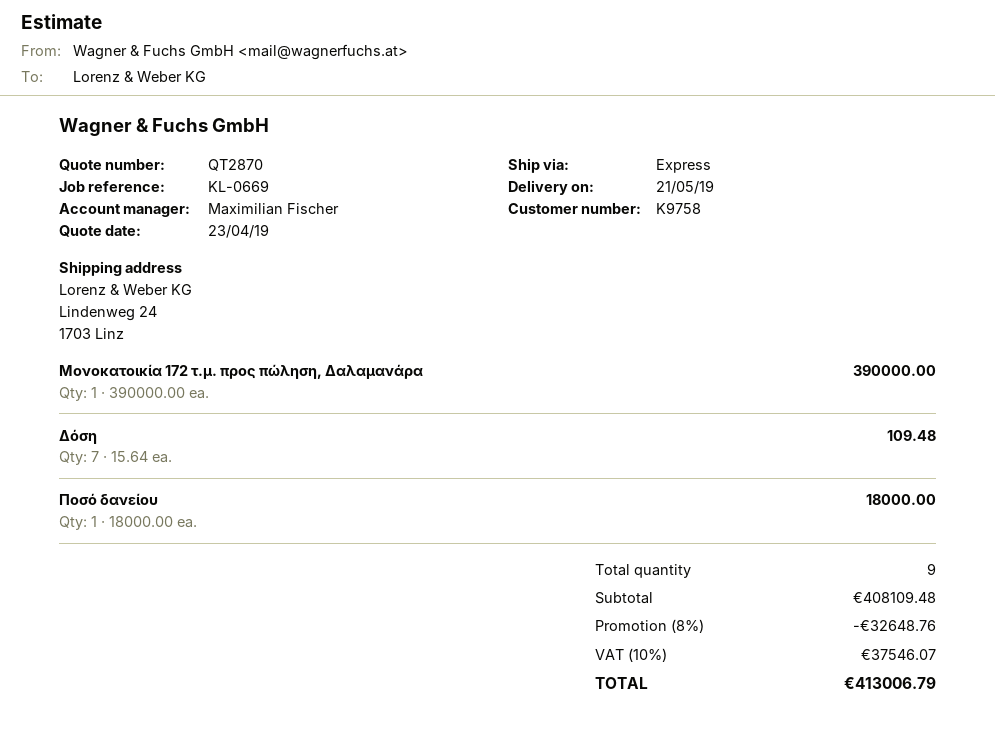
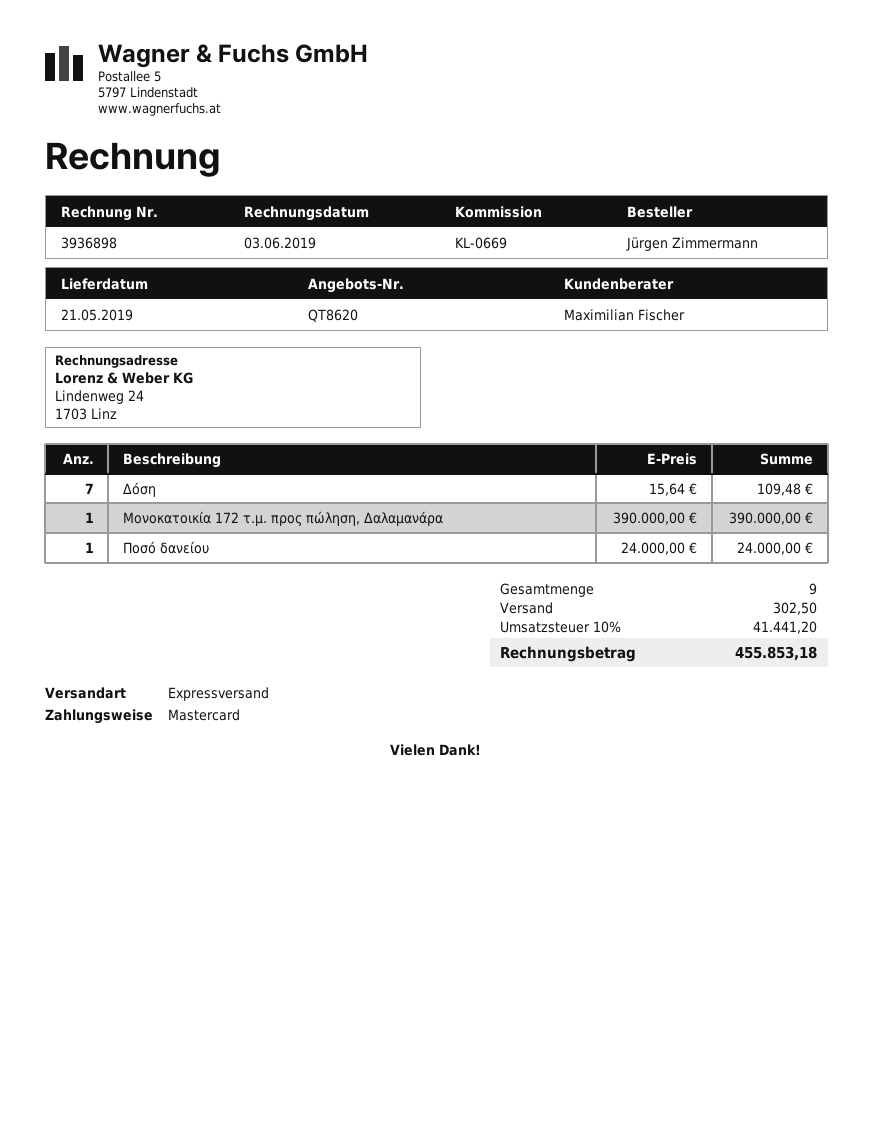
quote number: QT2870 -> QT8620
Ποσό δανείου: 1 x 18000.00 = 18000.00 -> 1 x 24000.00 = 24000.00
discount: 8% = 32648.76 -> none
shipping: none -> 302.50
tax: 10% = 37546.07 -> 10% = 41441.20
total: 413006.79 -> 455853.18

